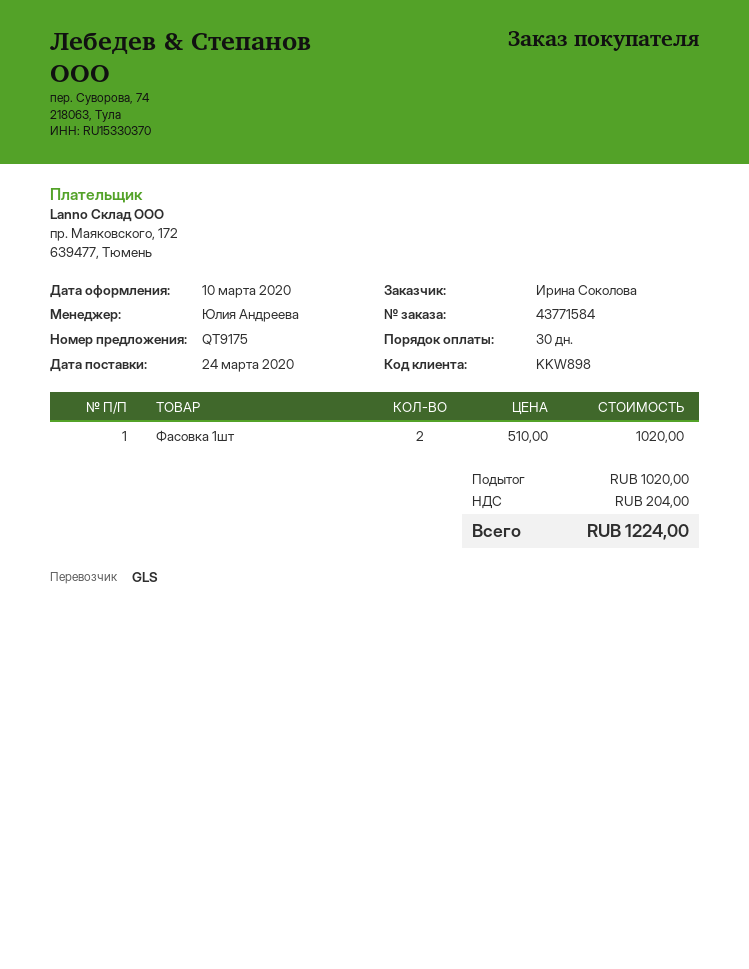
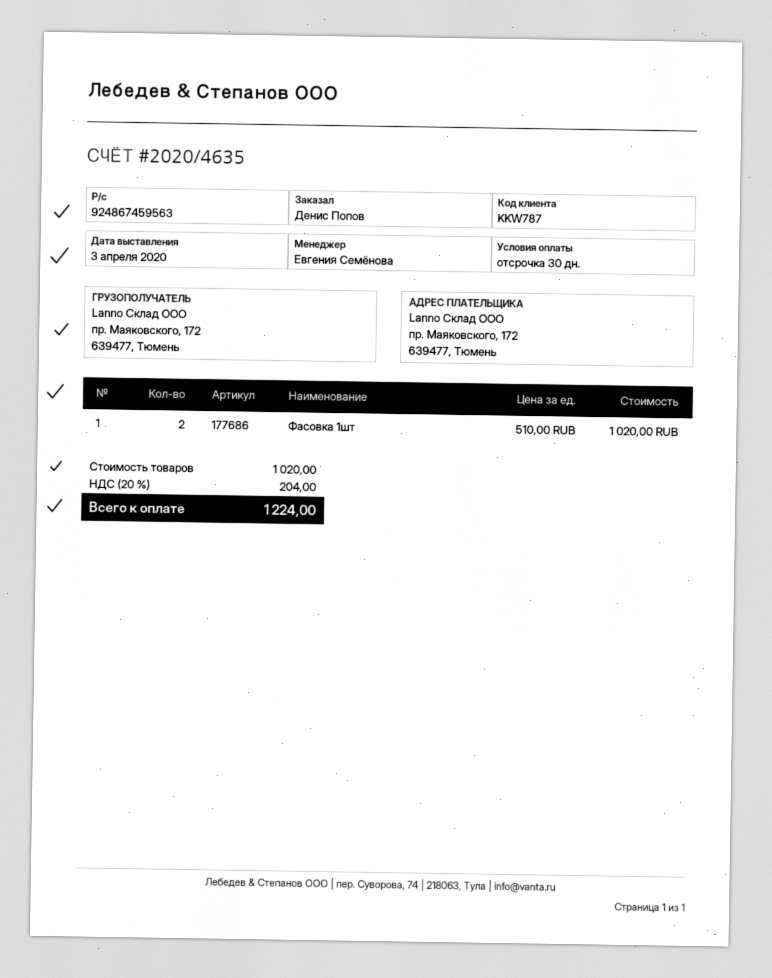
customer number: KKW898 -> KKW787
ordered by: Ирина Соколова -> Денис Попов
sales rep: Юлия Андреева -> Евгения Семёнова

